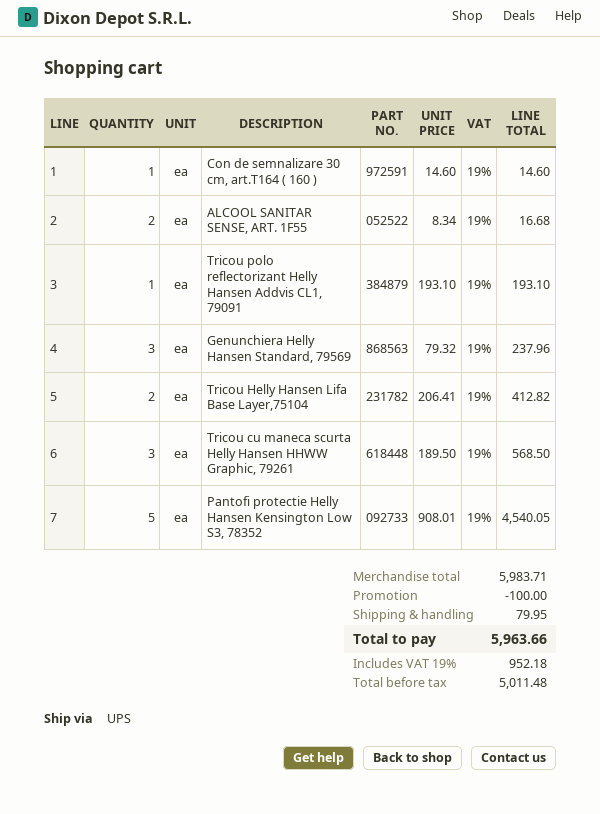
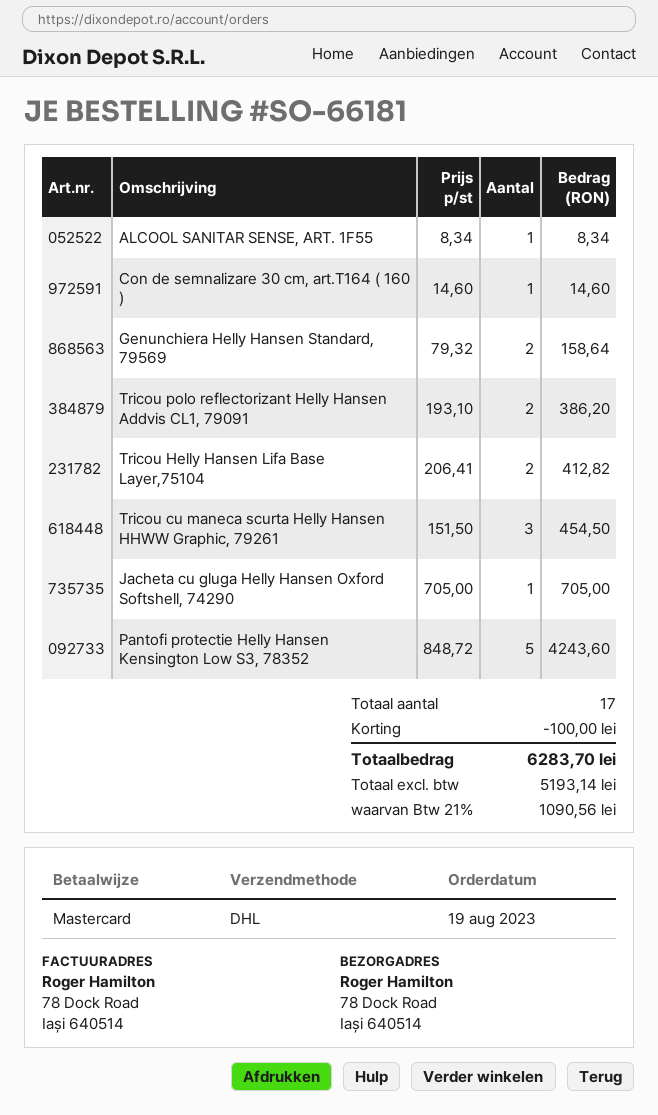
shipping method: UPS -> DHL
ALCOOL SANITAR SENSE, ART. 1F55: 2 x 8.34 = 16.68 -> 1 x 8.34 = 8.34
Tricou polo reflectorizant Helly Hansen Addvis CL1, 79091: 1 x 193.10 = 193.10 -> 2 x 193.10 = 386.20
Genunchiera Helly Hansen Standard, 79569: 3 x 79.32 = 237.96 -> 2 x 79.32 = 158.64
Tricou cu maneca scurta Helly Hansen HHWW Graphic, 79261: 3 x 189.50 = 568.50 -> 3 x 151.50 = 454.50
Pantofi protectie Helly Hansen Kensington Low S3, 78352: 5 x 908.01 = 4540.05 -> 5 x 848.72 = 4243.60
Jacheta cu gluga Helly Hansen Oxford Softshell, 74290: none -> 1 x 705.00 = 705.00
shipping: 79.95 -> none
net: 5011.48 -> 5193.14
tax: 19% = 952.18 -> 21% = 1090.56
total: 5963.66 -> 6283.70

